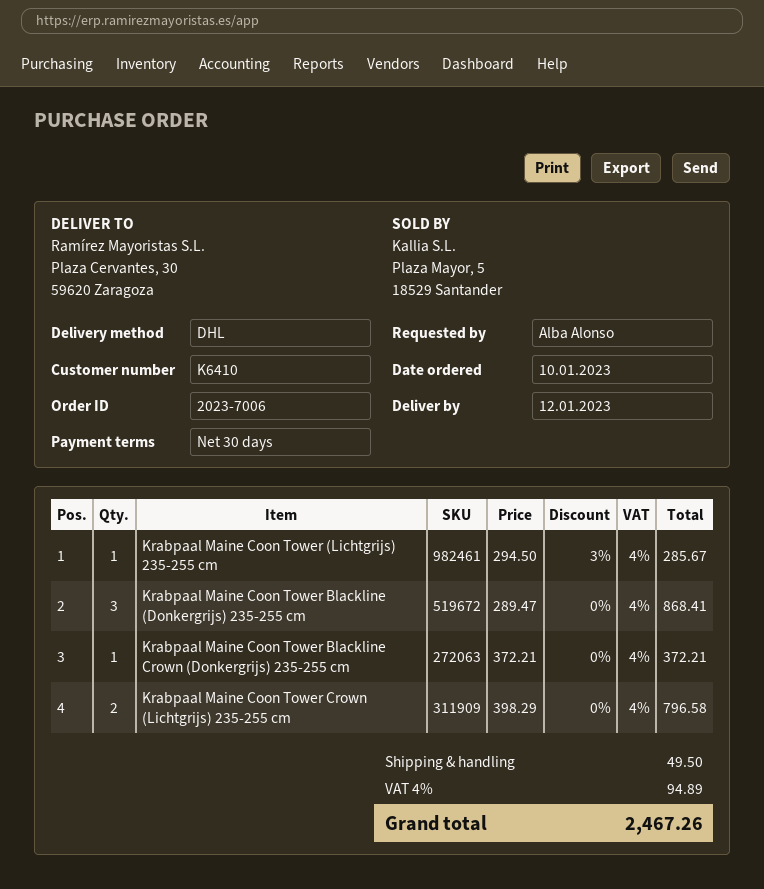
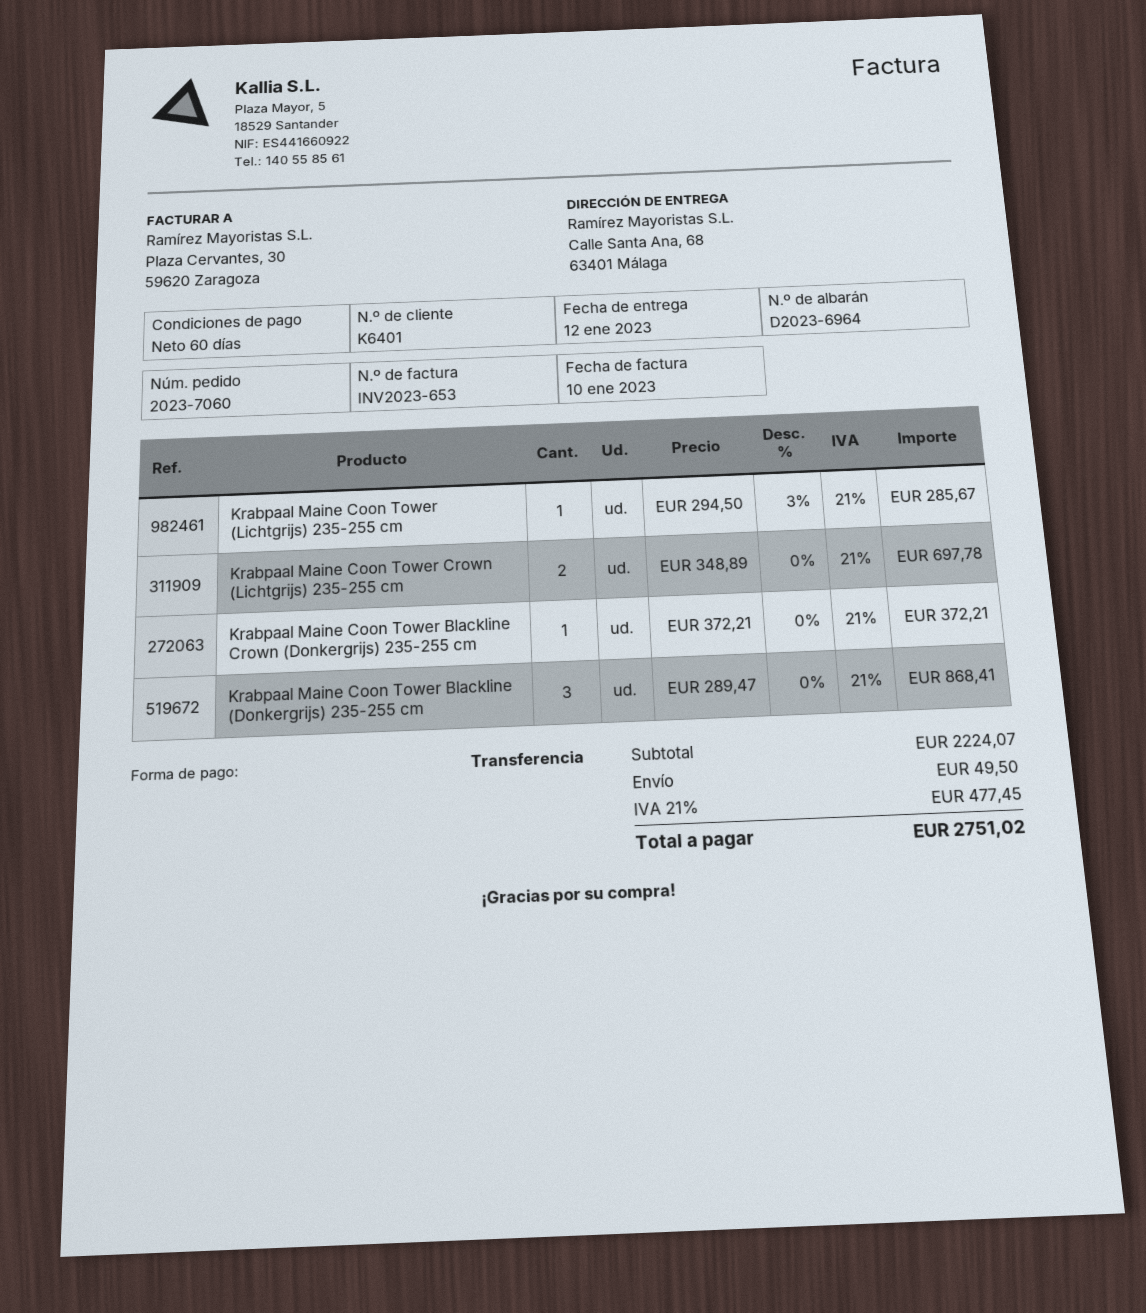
order number: 2023-7006 -> 2023-7060
payment terms: 30 days -> 60 days
customer number: K6410 -> K6401
ship to: Plaza Cervantes, 30, 59620 Zaragoza -> Calle Santa Ana, 68, 63401 Málaga
Krabpaal Maine Coon Tower Crown (Lichtgrijs) 235-255 cm: 2 x 398.29 = 796.58 -> 2 x 348.89 = 697.78
tax: 4% = 94.89 -> 21% = 477.45
total: 2467.26 -> 2751.02

